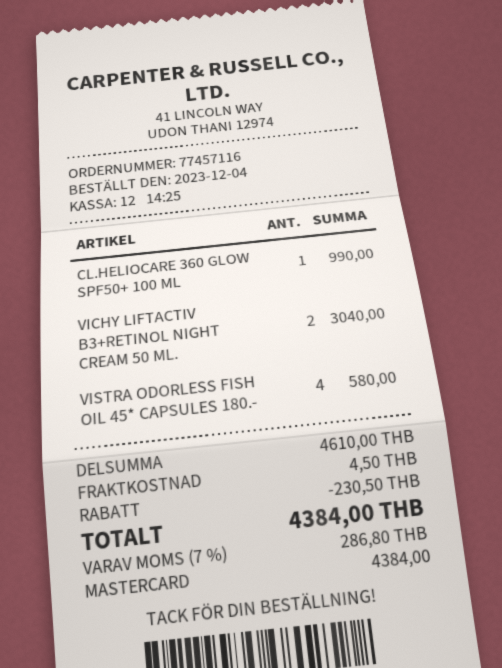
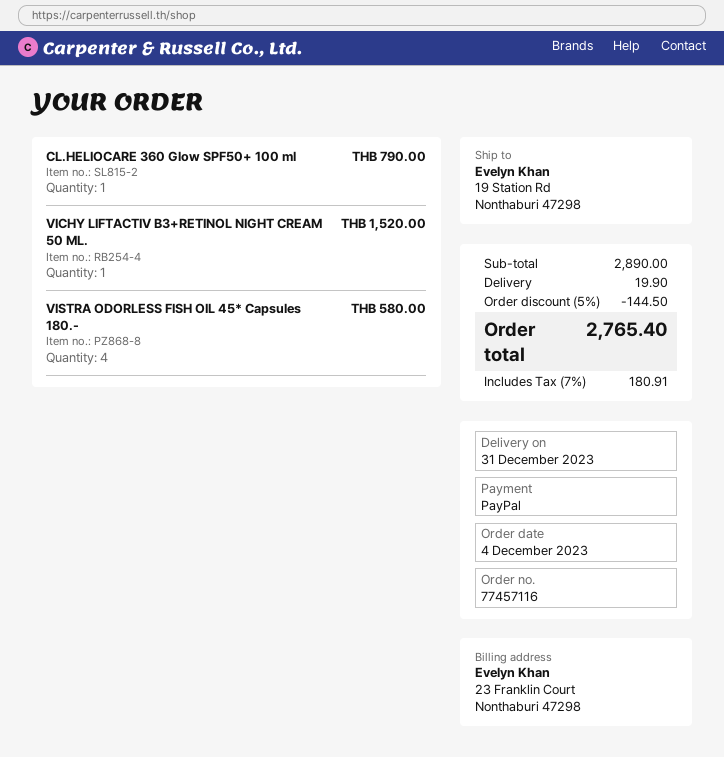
payment method: Mastercard -> PayPal
CL.HELIOCARE 360 GLOW SPF50+ 100 ML: 1 for 990.00 -> 1 for 790.00
VICHY LIFTACTIV B3+RETINOL NIGHT CREAM 50 ML.: 2 for 3040.00 -> 1 for 1520.00
subtotal: 4610.00 -> 2890.00
discount: 230.50 -> 144.50
shipping: 4.50 -> 19.90
tax: 7% = 286.80 -> 7% = 180.91
total: 4384.00 -> 2765.40

